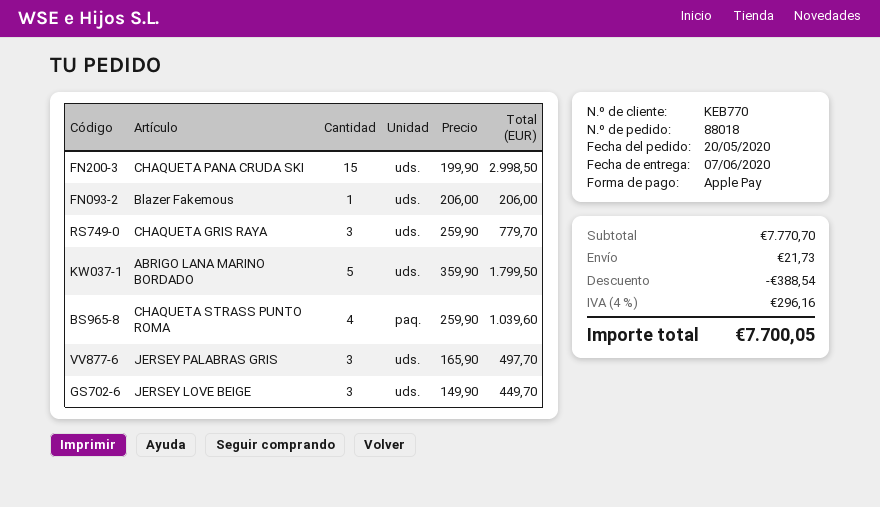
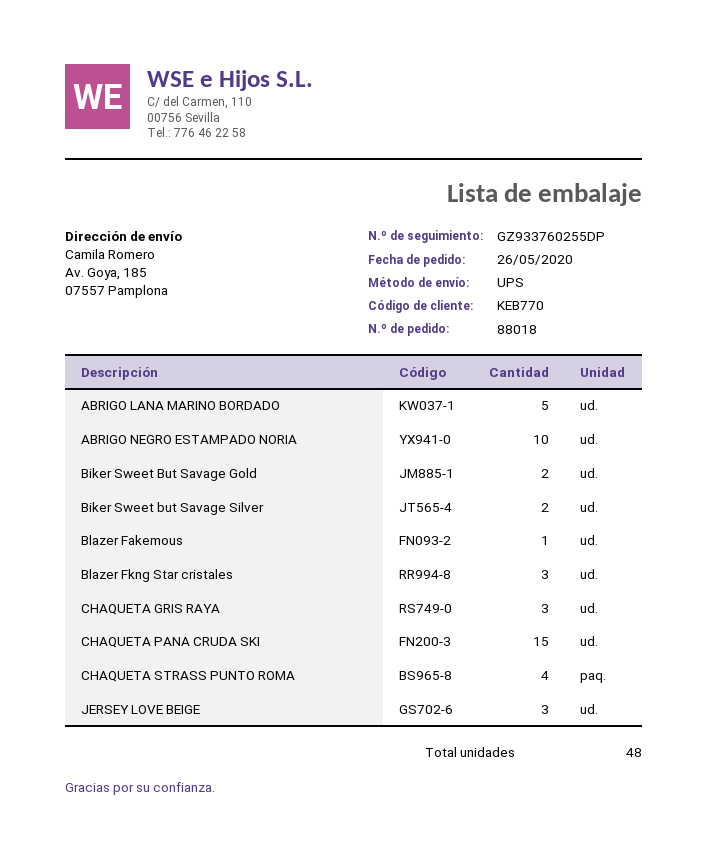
order date: 2020-05-20 -> 2020-05-26
JERSEY PALABRAS GRIS: 3 -> none
ABRIGO NEGRO ESTAMPADO NORIA: none -> 10
Biker Sweet But Savage Gold: none -> 2
Biker Sweet but Savage Silver: none -> 2
Blazer Fkng Star cristales: none -> 3

